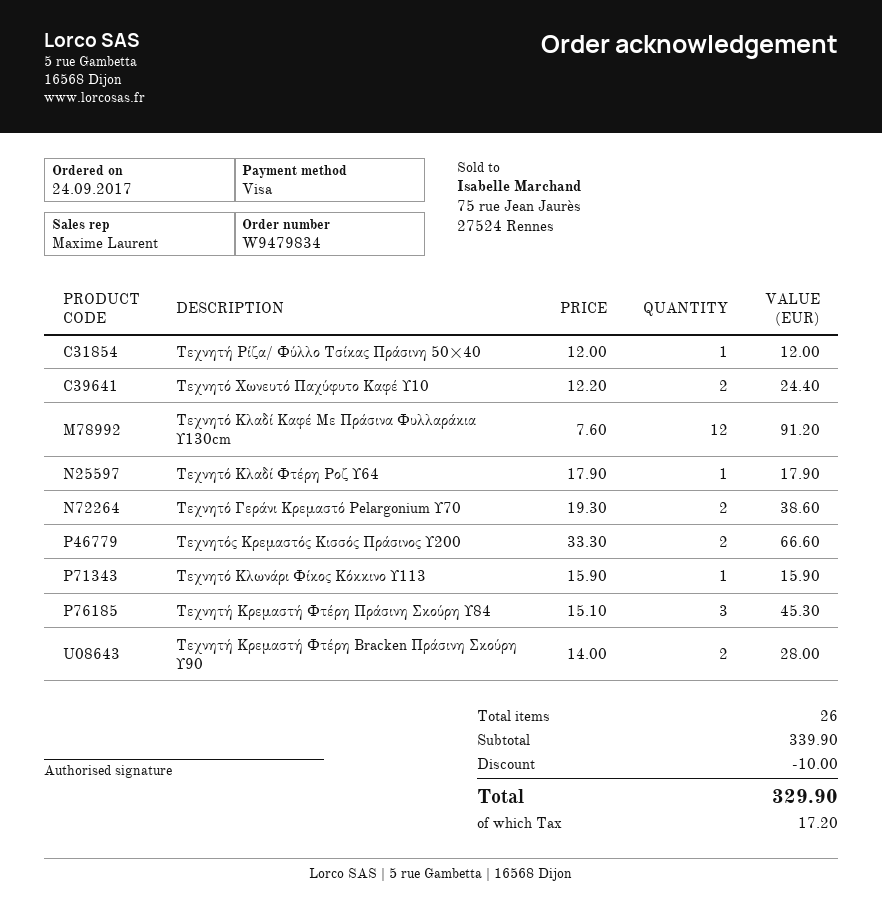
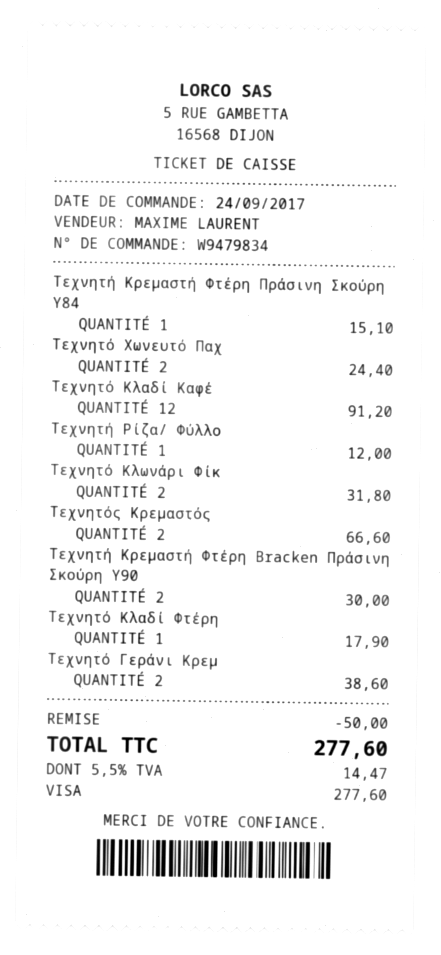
Τεχνητό Κλωνάρι Φίκος Κόκκινο Υ113: 1 for 15.90 -> 2 for 31.80
Τεχνητή Κρεμαστή Φτέρη Πράσινη Σκούρη Υ84: 3 for 45.30 -> 1 for 15.10
Τεχνητή Κρεμαστή Φτέρη Bracken Πράσινη Σκούρη Υ90: 2 for 28.00 -> 2 for 30.00
discount: 10.00 -> 50.00
tax: 17.20 -> 14.47
total: 329.90 -> 277.60

